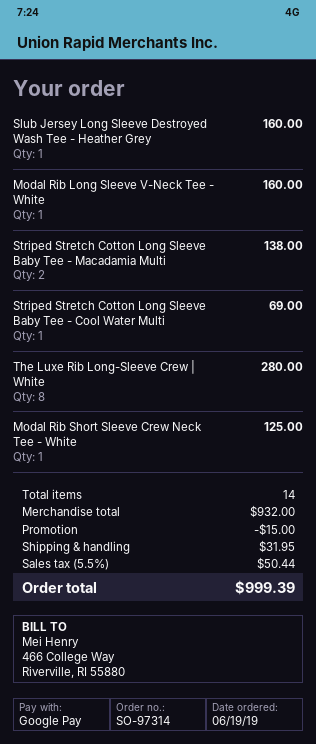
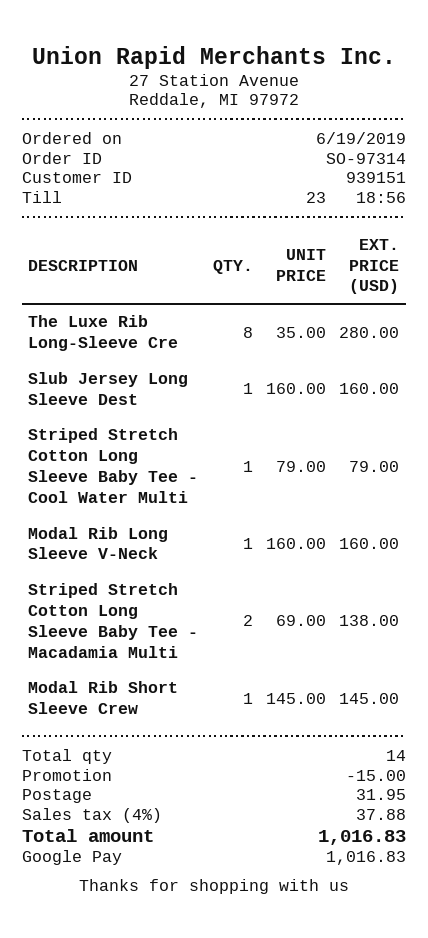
Striped Stretch Cotton Long Sleeve Baby Tee - Cool Water Multi: 1 for 69.00 -> 1 for 79.00
Modal Rib Short Sleeve Crew Neck Tee - White: 1 for 125.00 -> 1 for 145.00
tax: 5.5% = 50.44 -> 4% = 37.88
total: 999.39 -> 1016.83

